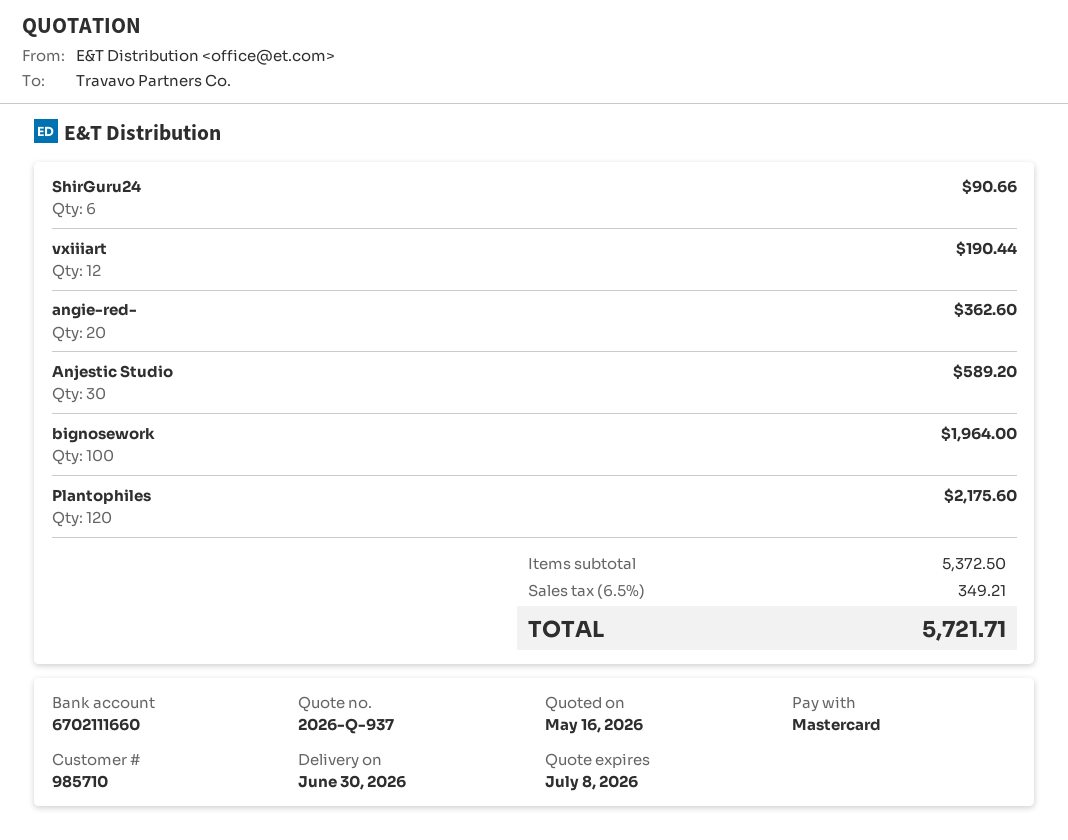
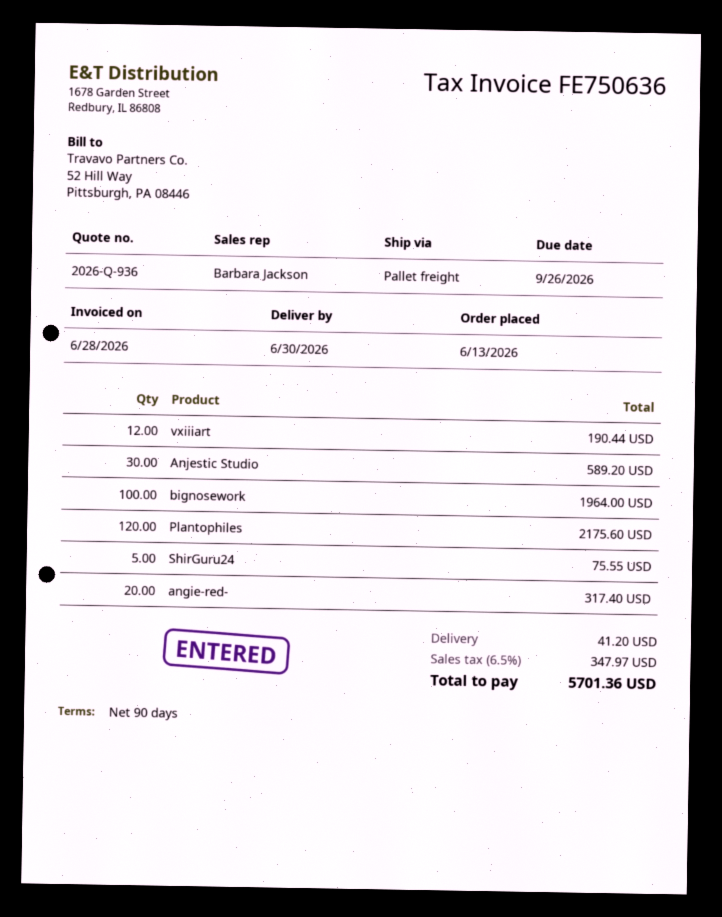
quote number: 2026-Q-937 -> 2026-Q-936
ShirGuru24: 6 for 90.66 -> 5 for 75.55
angie-red-: 20 for 362.60 -> 20 for 317.40
shipping: none -> 41.20
tax: 6.5% = 349.21 -> 6.5% = 347.97
total: 5721.71 -> 5701.36

